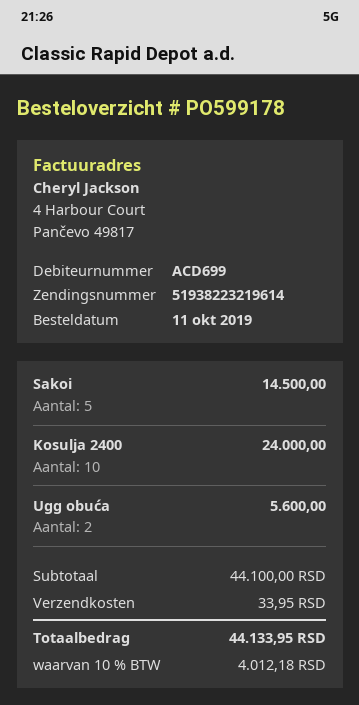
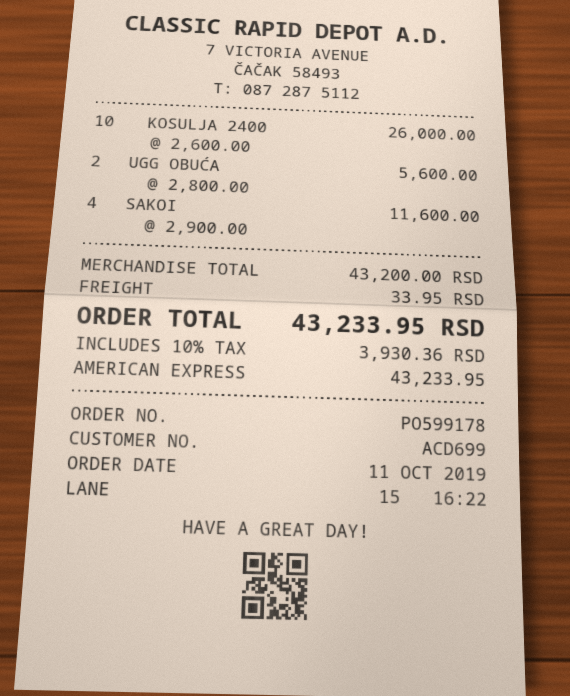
Sakoi: 5 for 14500.00 -> 4 for 11600.00
Kosulja 2400: 10 for 24000.00 -> 10 for 26000.00
subtotal: 44100.00 -> 43200.00
tax: 10% = 4012.18 -> 10% = 3930.36
total: 44133.95 -> 43233.95

